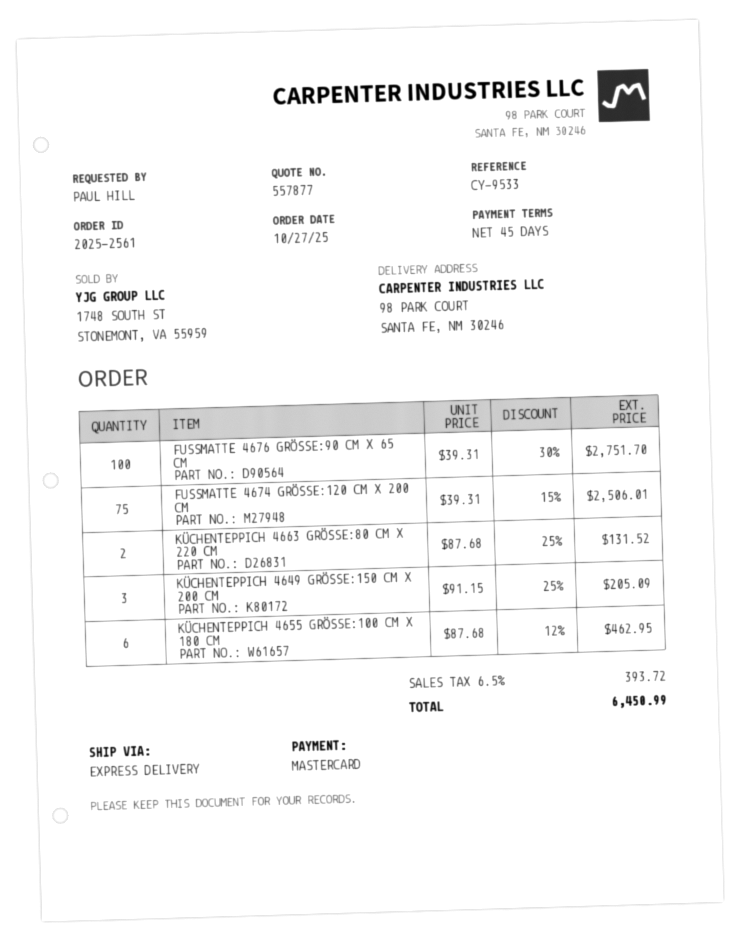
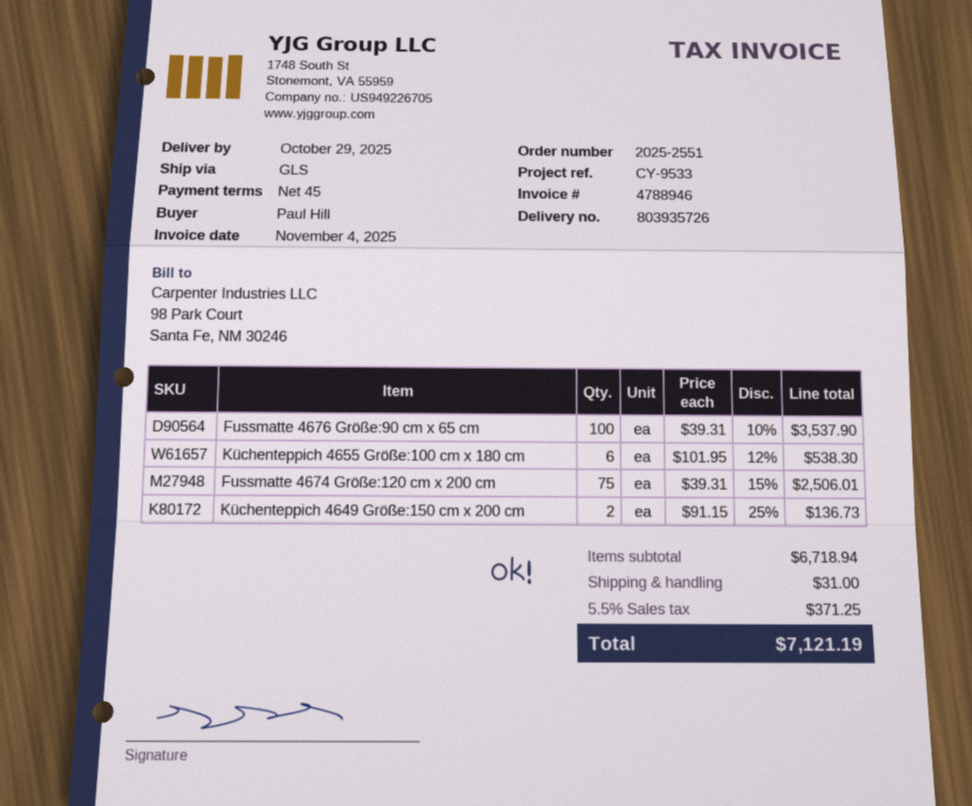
order number: 2025-2561 -> 2025-2551
shipping method: express -> GLS
FUSSMATTE 4676 GRÖSSE:90 CM X 65 CM: 100 x 39.31 - 30% = 2751.70 -> 100 x 39.31 - 10% = 3537.90
KÜCHENTEPPICH 4663 GRÖSSE:80 CM X 220 CM: 2 x 87.68 - 25% = 131.52 -> none
KÜCHENTEPPICH 4649 GRÖSSE:150 CM X 200 CM: 3 x 91.15 - 25% = 205.09 -> 2 x 91.15 - 25% = 136.73
KÜCHENTEPPICH 4655 GRÖSSE:100 CM X 180 CM: 6 x 87.68 - 12% = 462.95 -> 6 x 101.95 - 12% = 538.30
shipping: none -> 31.00
tax: 6.5% = 393.72 -> 5.5% = 371.25
total: 6450.99 -> 7121.19

